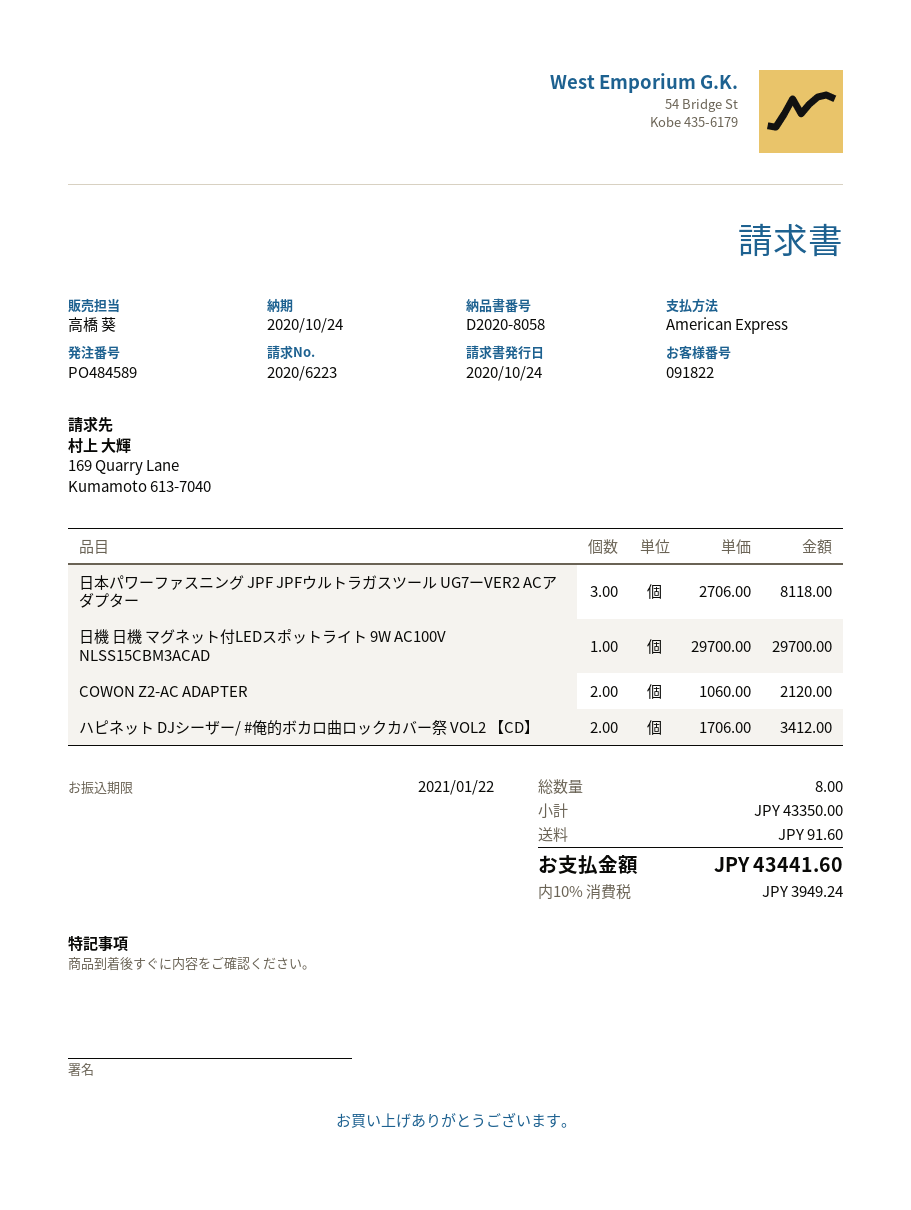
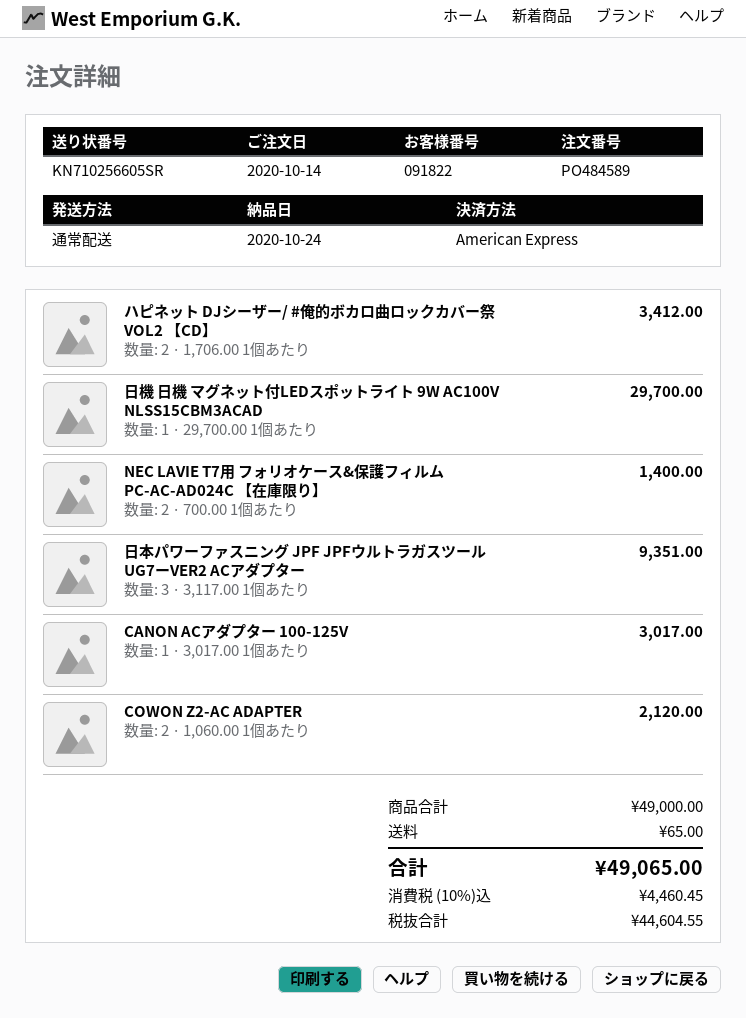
日本パワーファスニング JPF JPFウルトラガスツール UG7ーVER2 ACアダプター: 3 x 2706.00 = 8118.00 -> 3 x 3117.00 = 9351.00
NEC LAVIE T7用 フォリオケース&保護フィルム PC-AC-AD024C 【在庫限り】: none -> 2 x 700.00 = 1400.00
CANON ACアダプター 100-125V: none -> 1 x 3017.00 = 3017.00
subtotal: 43350.00 -> 49000.00
shipping: 91.60 -> 65.00
tax: 10% = 3949.24 -> 10% = 4460.45
total: 43441.60 -> 49065.00

